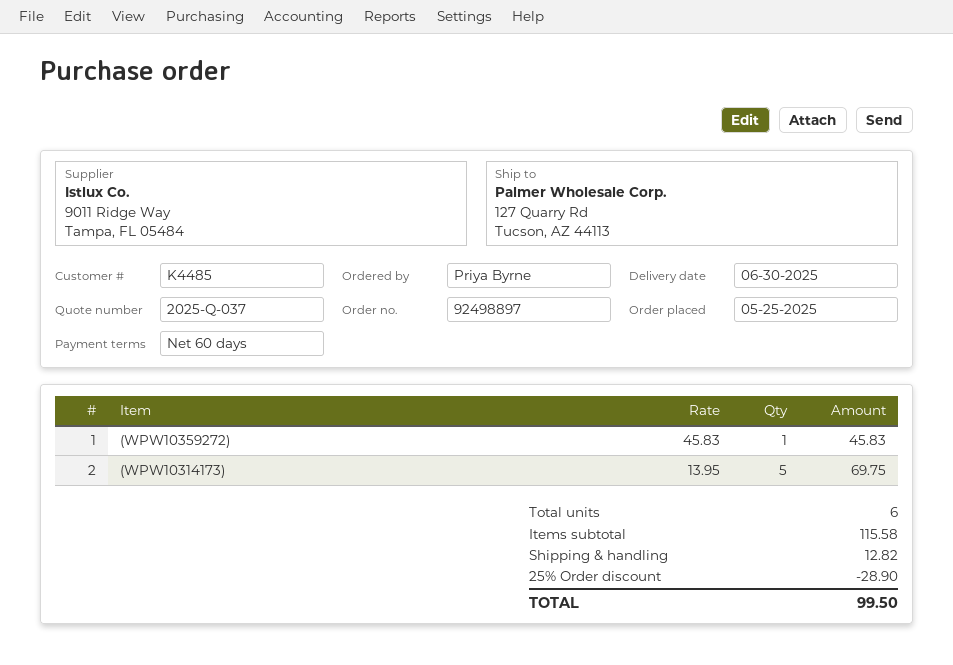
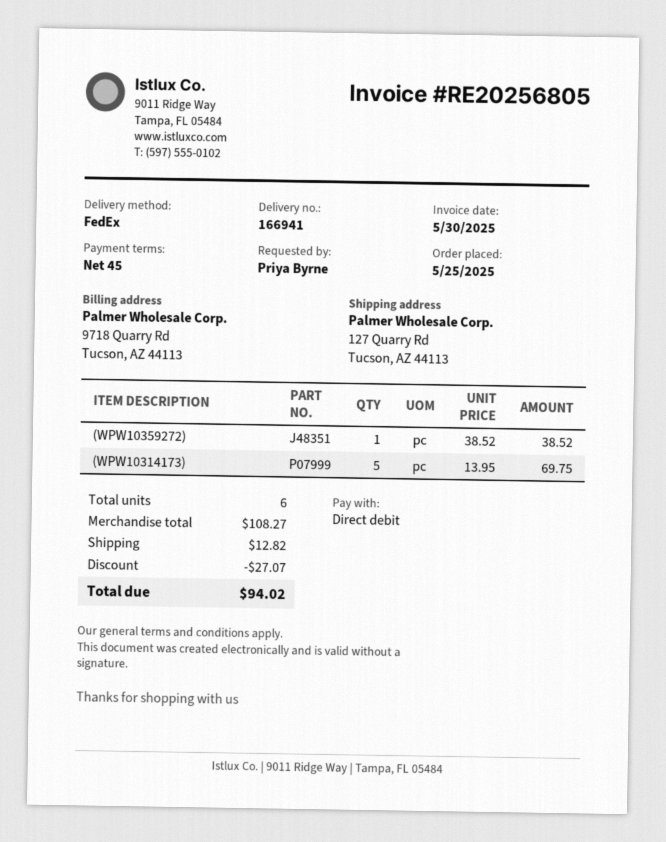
payment terms: 60 days -> 45 days
(WPW10359272): 1 x 45.83 = 45.83 -> 1 x 38.52 = 38.52
subtotal: 115.58 -> 108.27
discount: 28.90 -> 27.07
total: 99.50 -> 94.02

